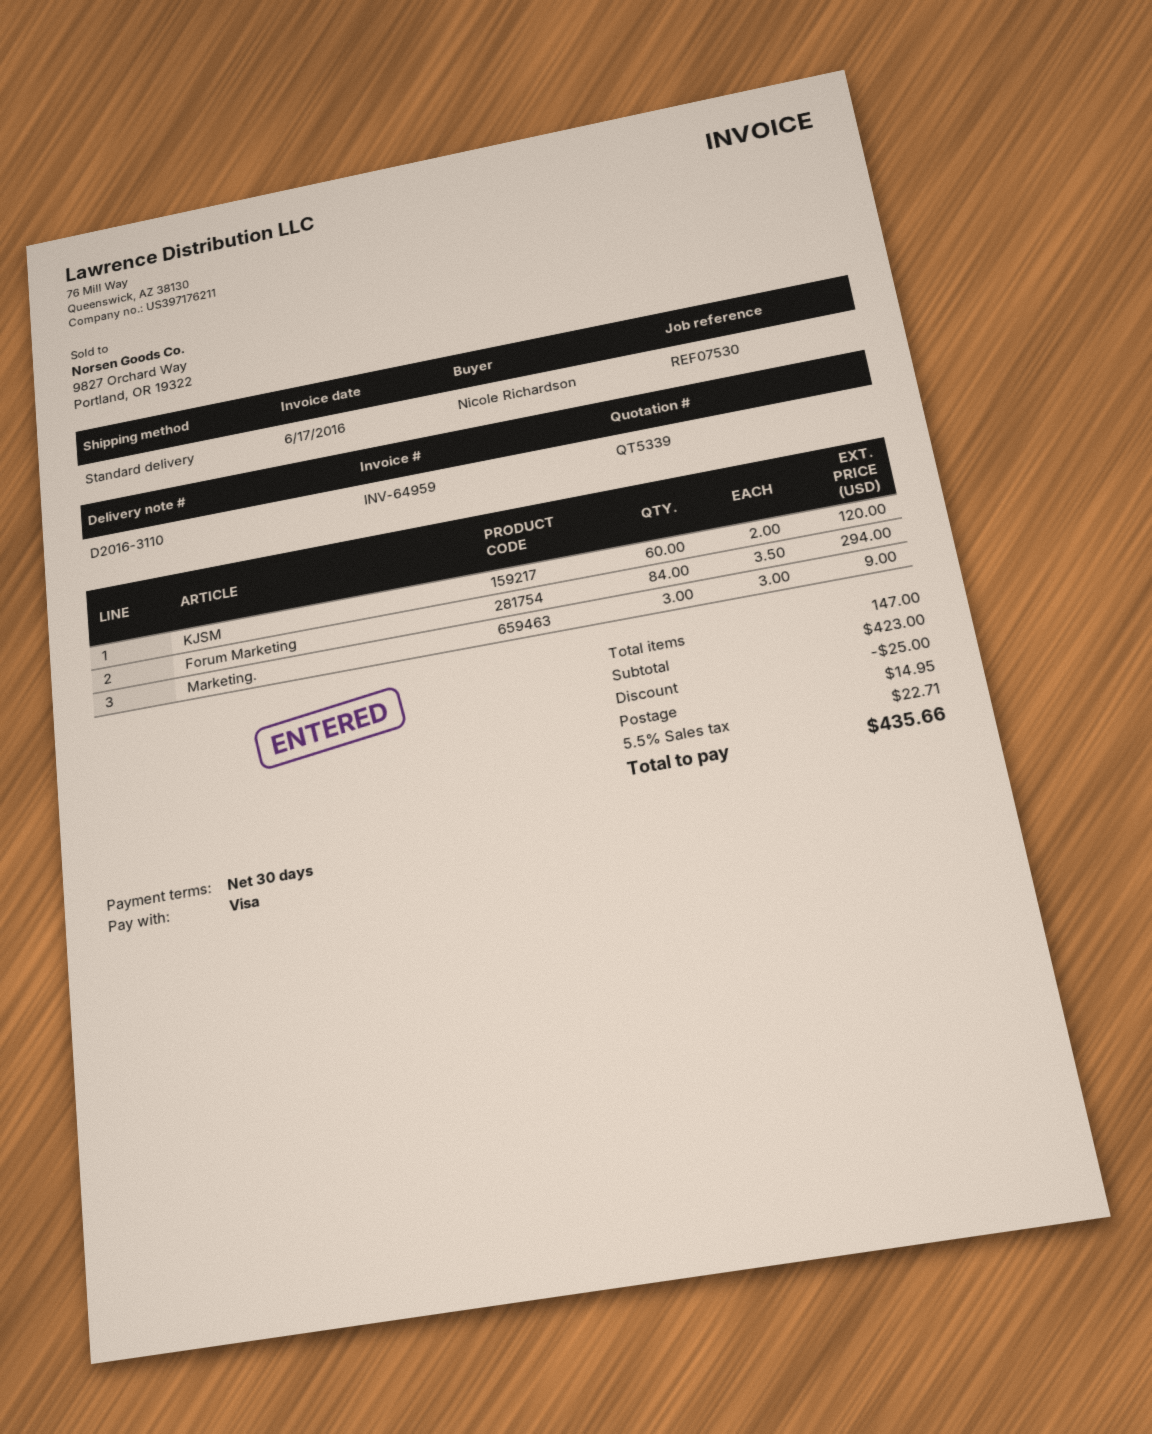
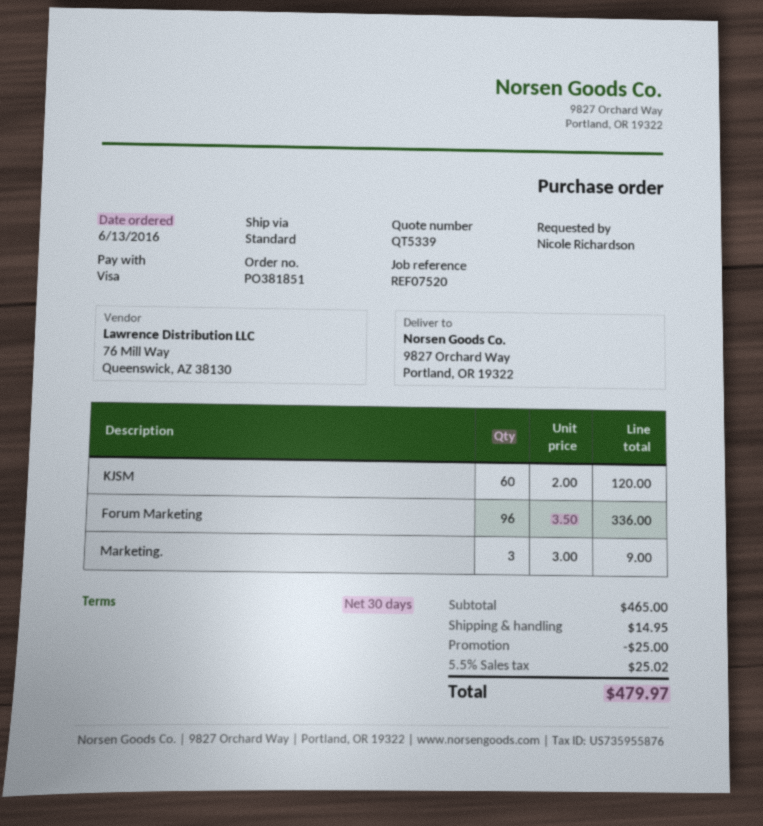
reference: REF07530 -> REF07520
Forum Marketing: 84 x 3.50 = 294.00 -> 96 x 3.50 = 336.00
subtotal: 423.00 -> 465.00
tax: 5.5% = 22.71 -> 5.5% = 25.02
total: 435.66 -> 479.97

